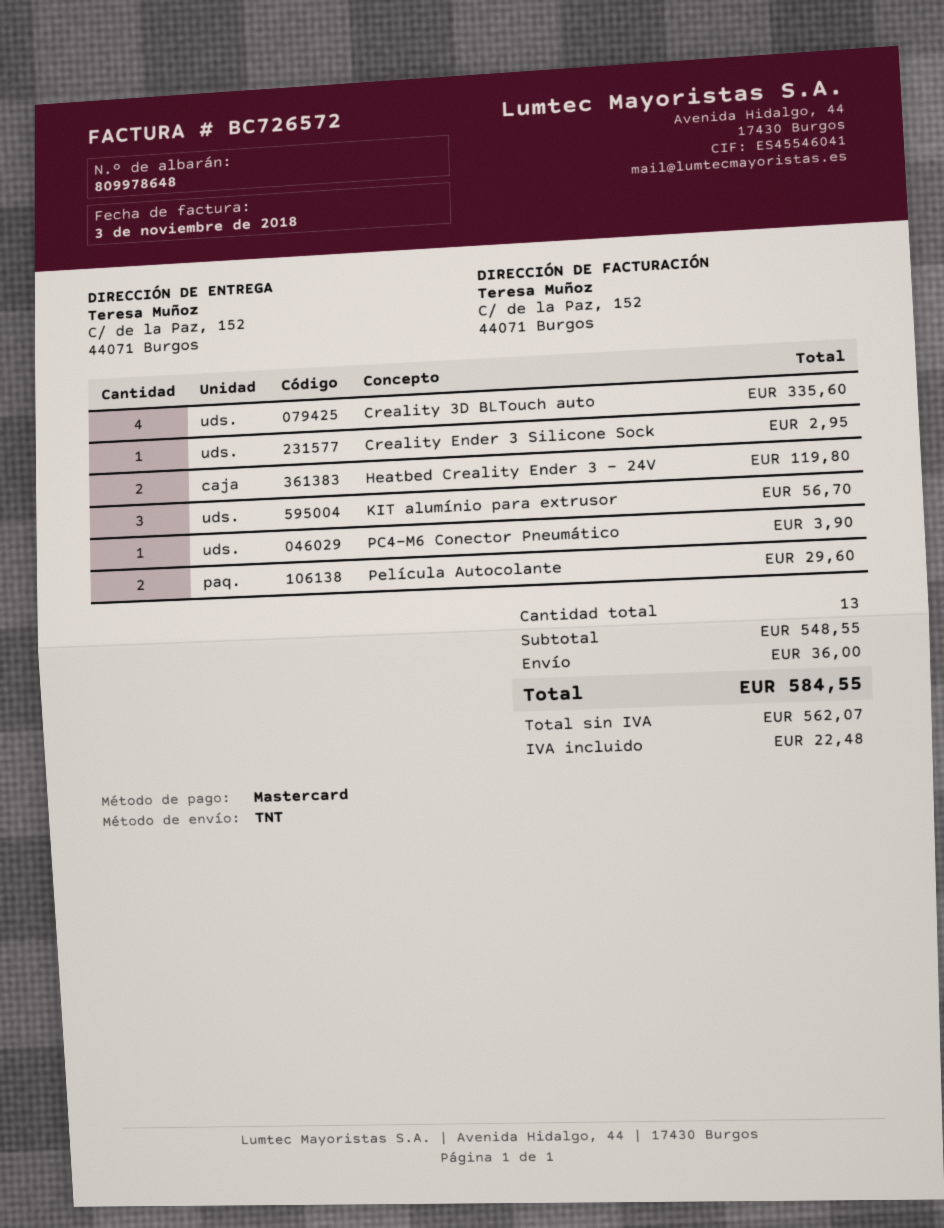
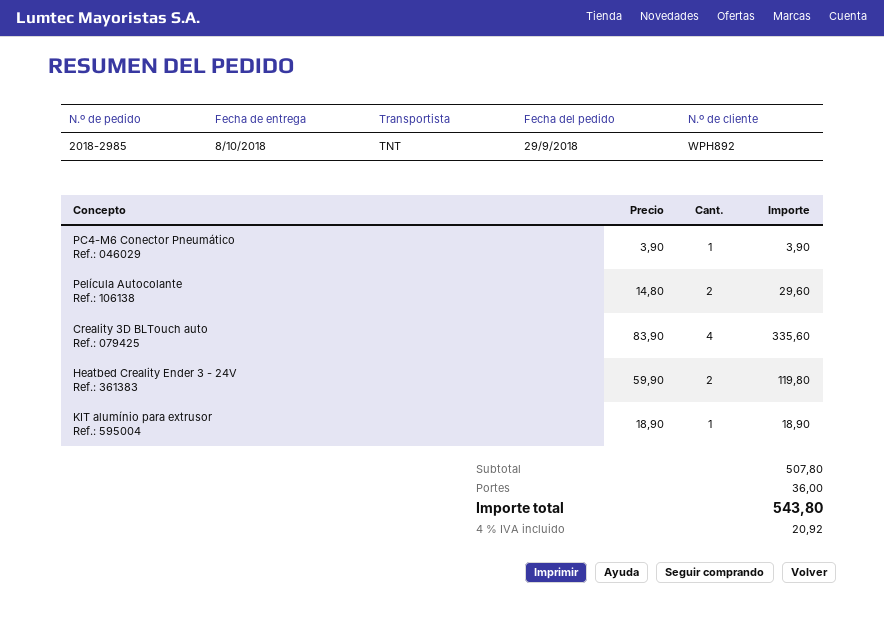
Creality Ender 3 Silicone Sock: 1 for 2.95 -> none
KIT alumínio para extrusor: 3 for 56.70 -> 1 for 18.90
subtotal: 548.55 -> 507.80
tax: 22.48 -> 20.92
total: 584.55 -> 543.80

